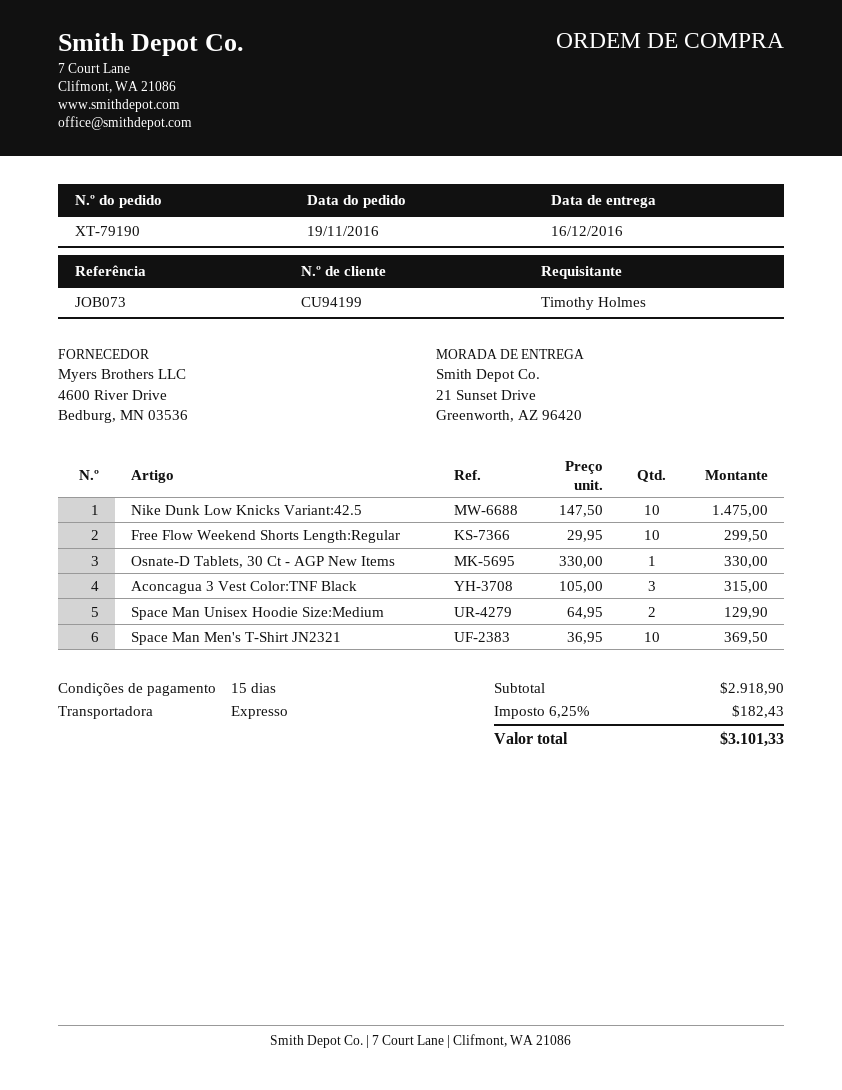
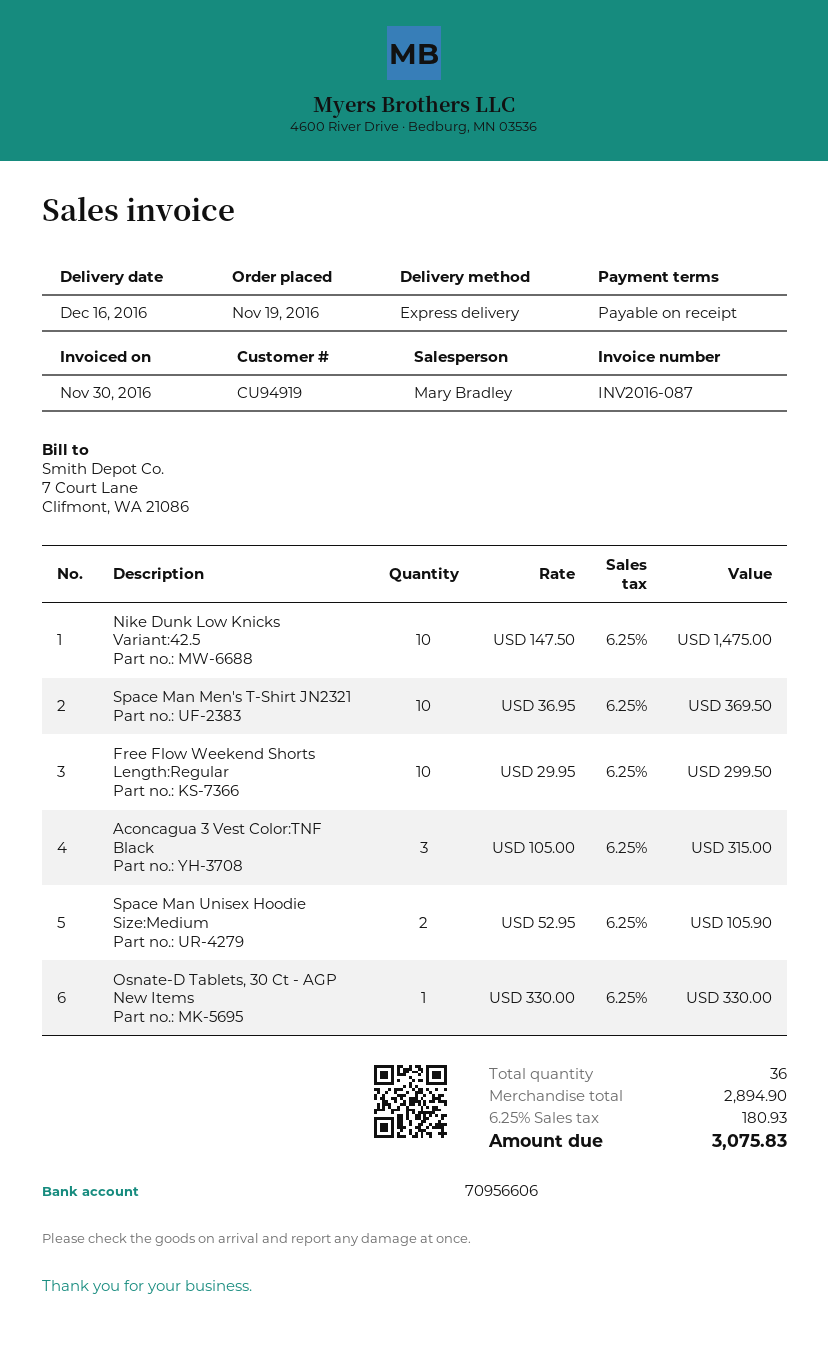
payment terms: 15 days -> on receipt
customer number: CU94199 -> CU94919
Space Man Unisex Hoodie Size:Medium: 2 x 64.95 = 129.90 -> 2 x 52.95 = 105.90
subtotal: 2918.90 -> 2894.90
tax: 6.25% = 182.43 -> 6.25% = 180.93
total: 3101.33 -> 3075.83

